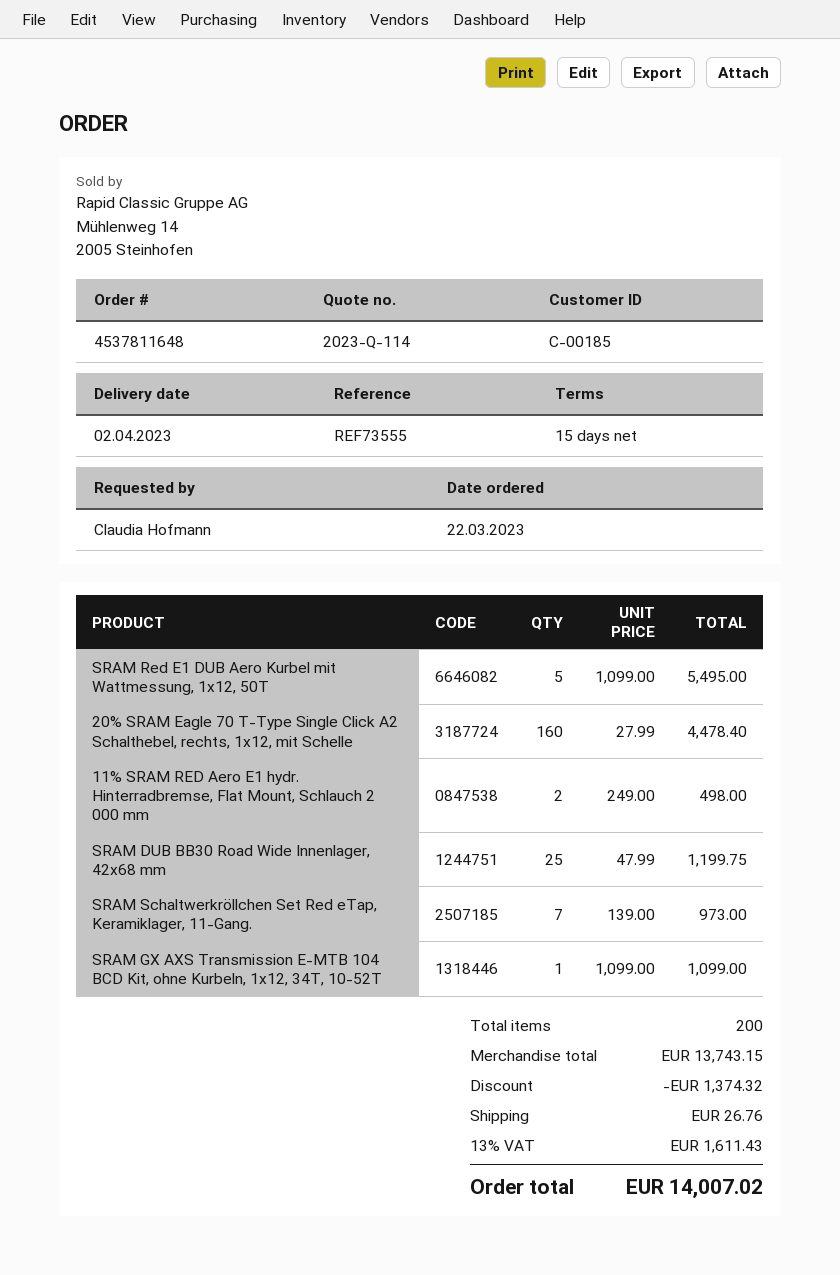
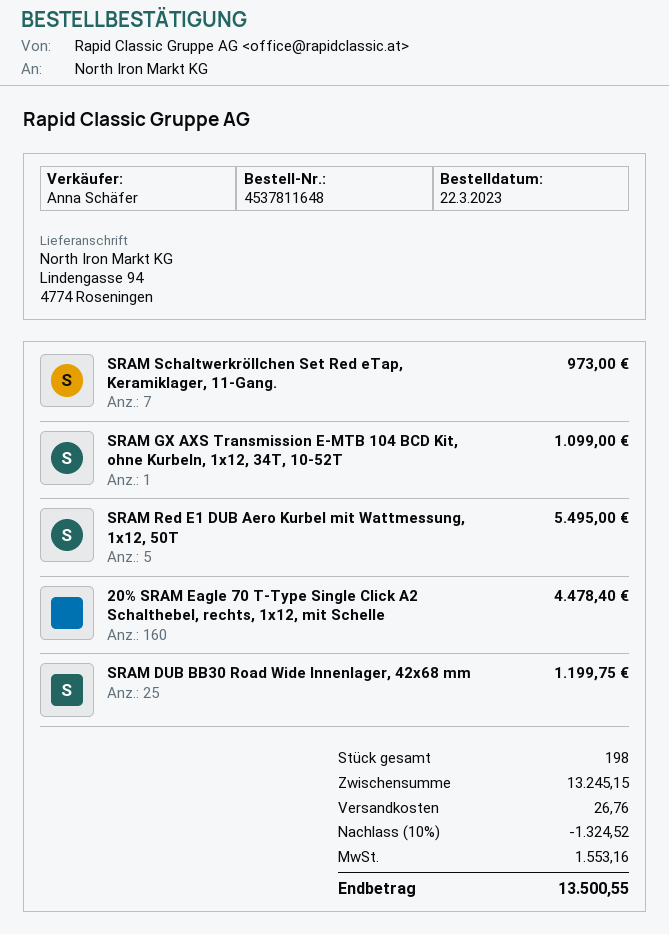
11% SRAM RED Aero E1 hydr. Hinterradbremse, Flat Mount, Schlauch 2 000 mm: 2 for 498.00 -> none
total quantity: 200 -> 198
subtotal: 13743.15 -> 13245.15
discount: 1374.32 -> 1324.52
tax: 1611.43 -> 1553.16
total: 14007.02 -> 13500.55

